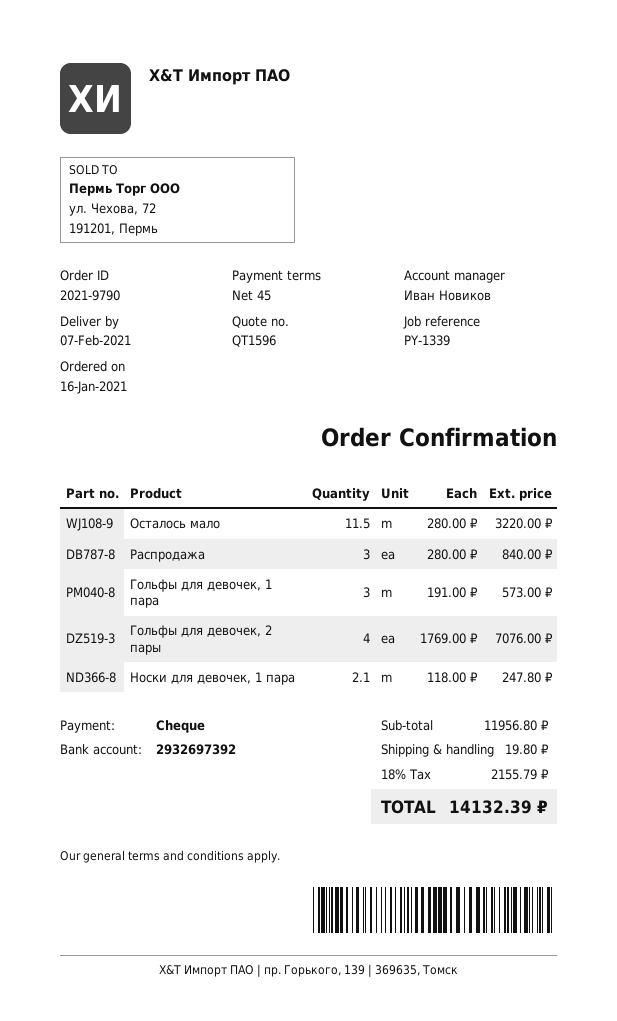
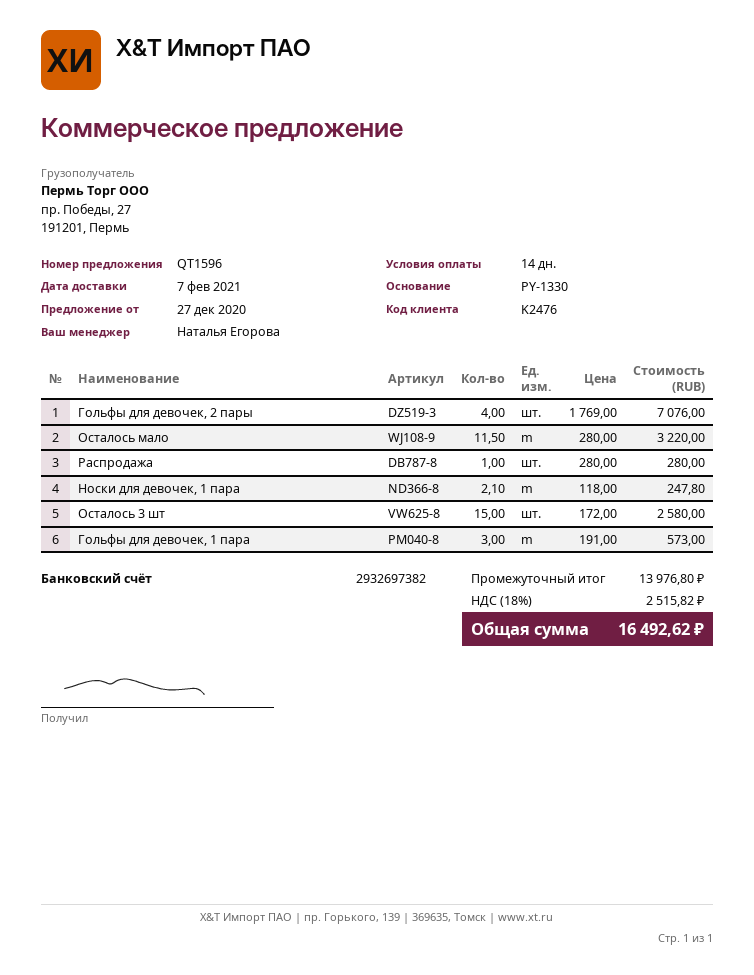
payment terms: 45 days -> 14 days
reference: PY-1339 -> PY-1330
sales rep: Иван Новиков -> Наталья Егорова
bank account: 2932697392 -> 2932697382
Распродажа: 3 x 280.00 = 840.00 -> 1 x 280.00 = 280.00
Осталось 3 шт: none -> 15 x 172.00 = 2580.00
subtotal: 11956.80 -> 13976.80
shipping: 19.80 -> none
tax: 18% = 2155.79 -> 18% = 2515.82
total: 14132.39 -> 16492.62

